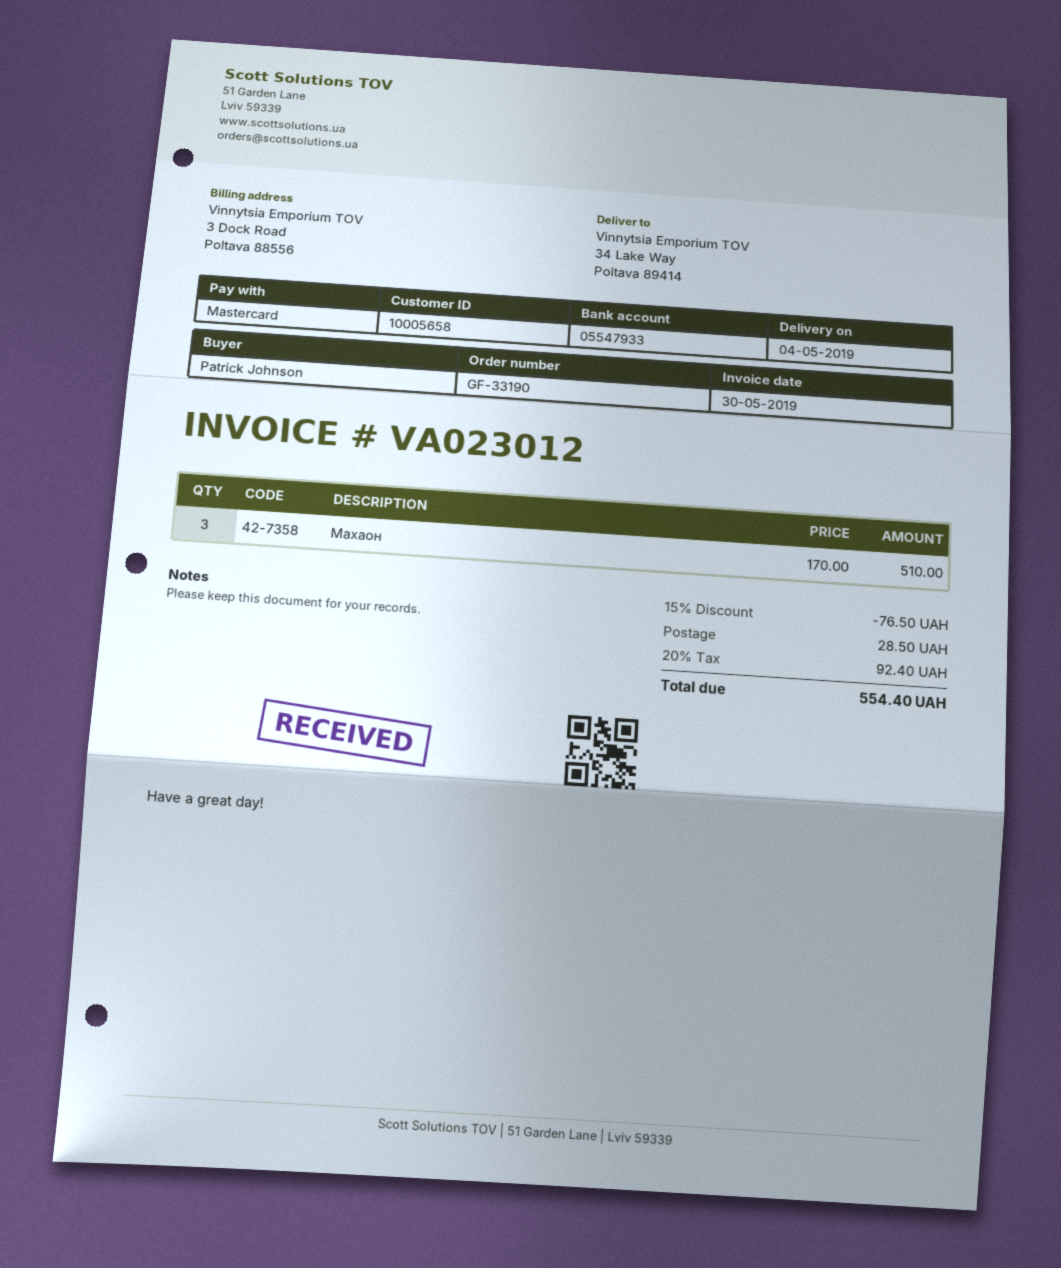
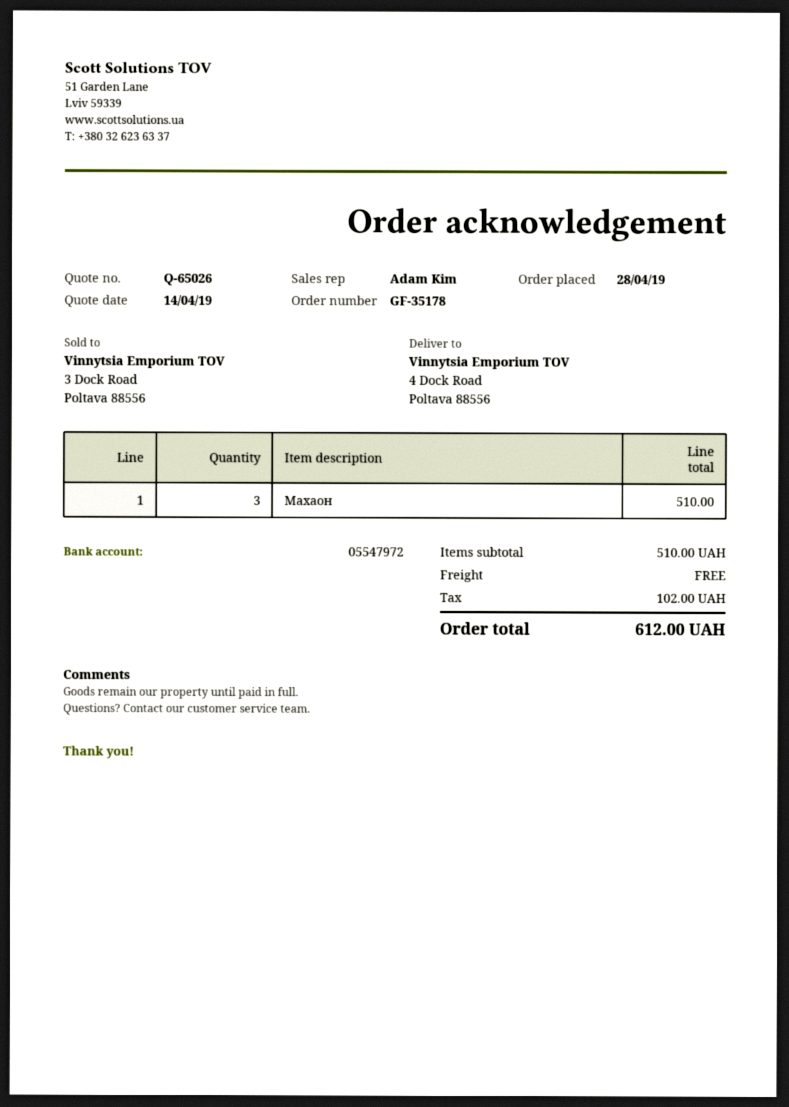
order number: GF-33190 -> GF-35178
bank account: 05547933 -> 05547972
ship to: 34 Lake Way, Poltava 89414 -> 4 Dock Road, Poltava 88556
discount: 15% = 76.50 -> none
shipping: 28.50 -> 0.00
tax: 92.40 -> 102.00
total: 554.40 -> 612.00

